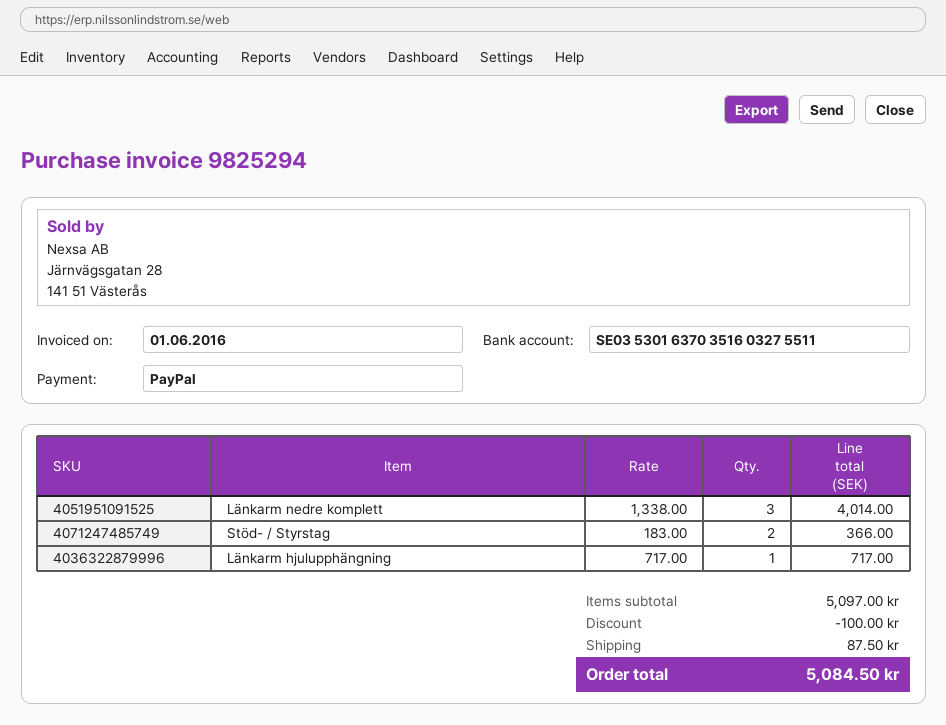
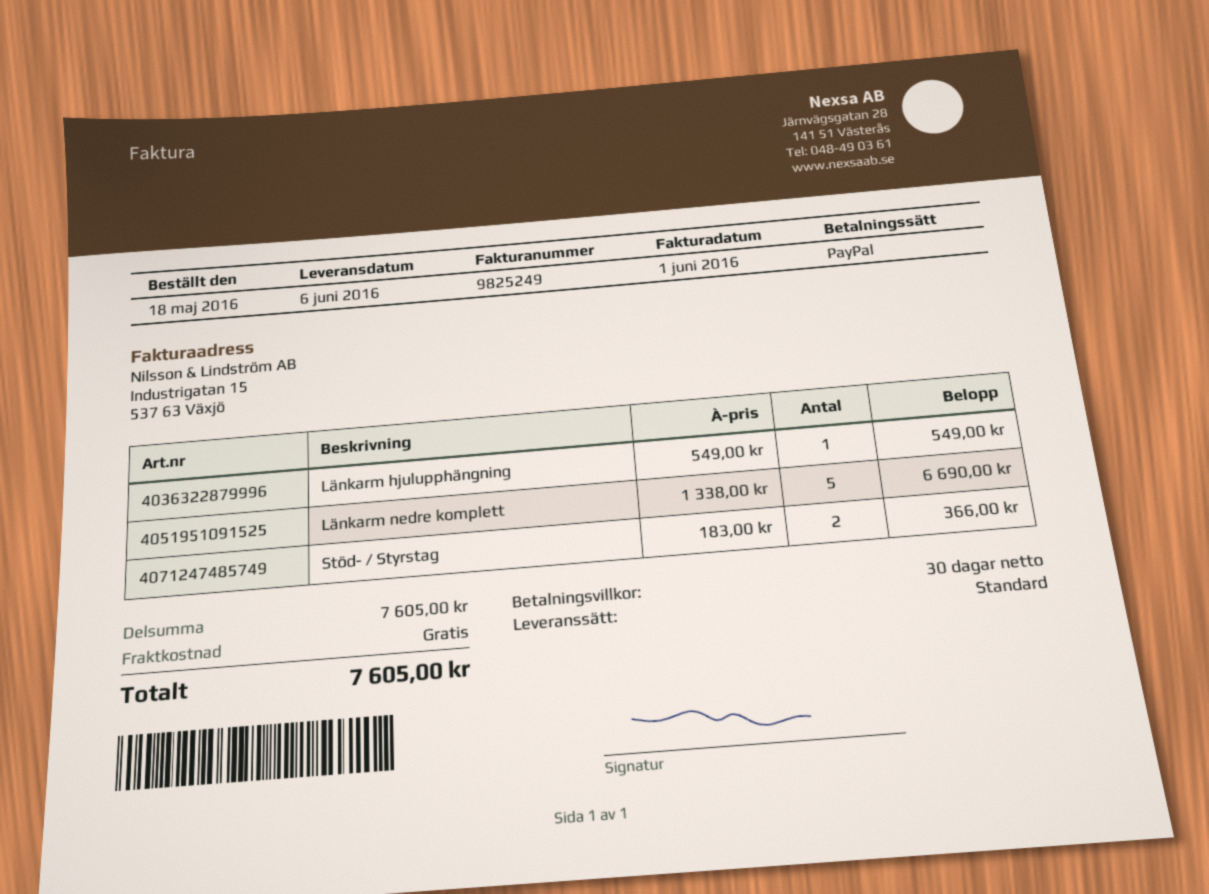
invoice number: 9825294 -> 9825249
Länkarm nedre komplett: 3 x 1338.00 = 4014.00 -> 5 x 1338.00 = 6690.00
Länkarm hjulupphängning: 1 x 717.00 = 717.00 -> 1 x 549.00 = 549.00
subtotal: 5097.00 -> 7605.00
discount: 100.00 -> none
shipping: 87.50 -> 0.00
total: 5084.50 -> 7605.00

